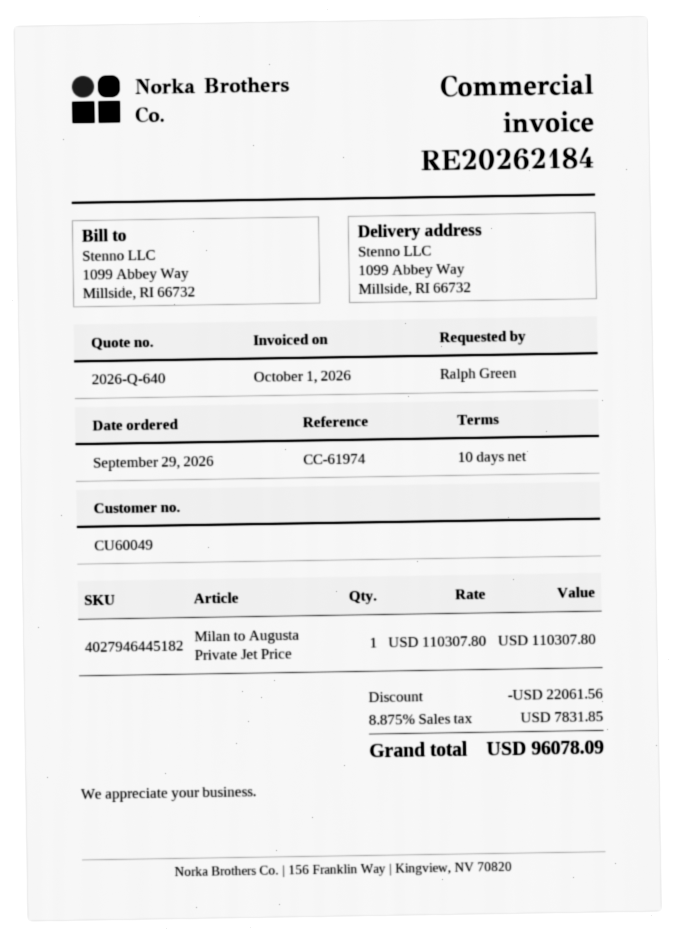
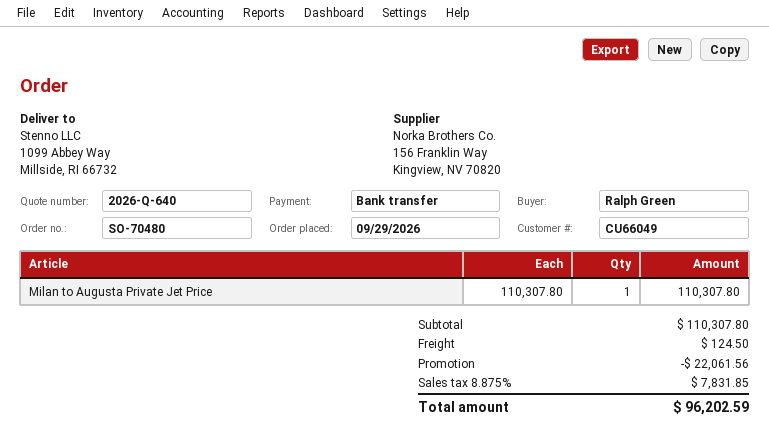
customer number: CU60049 -> CU66049
shipping: none -> 124.50
total: 96078.09 -> 96202.59

